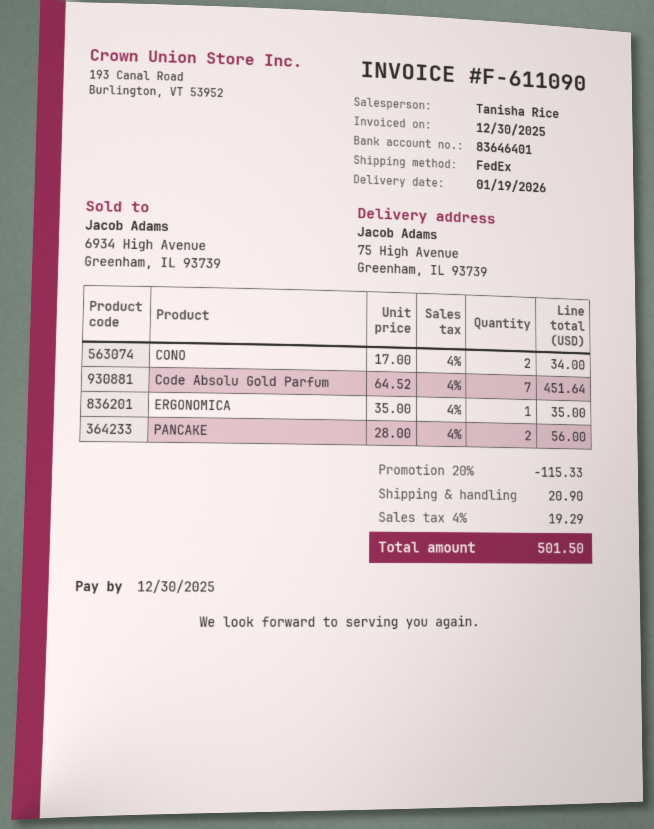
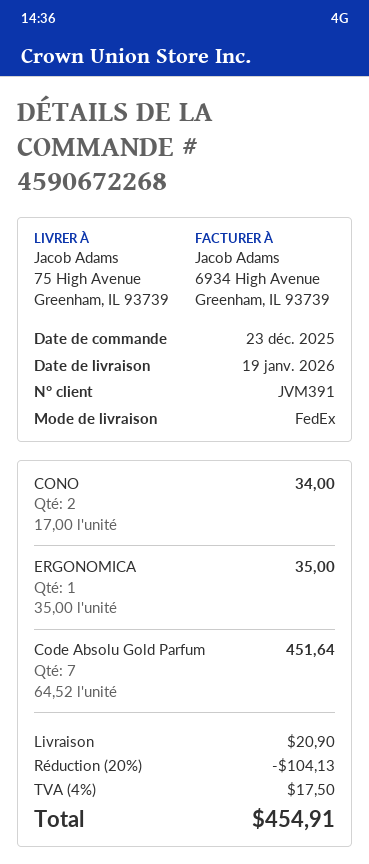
PANCAKE: 2 x 28.00 = 56.00 -> none
discount: 20% = 115.33 -> 20% = 104.13
tax: 4% = 19.29 -> 4% = 17.50
total: 501.50 -> 454.91

